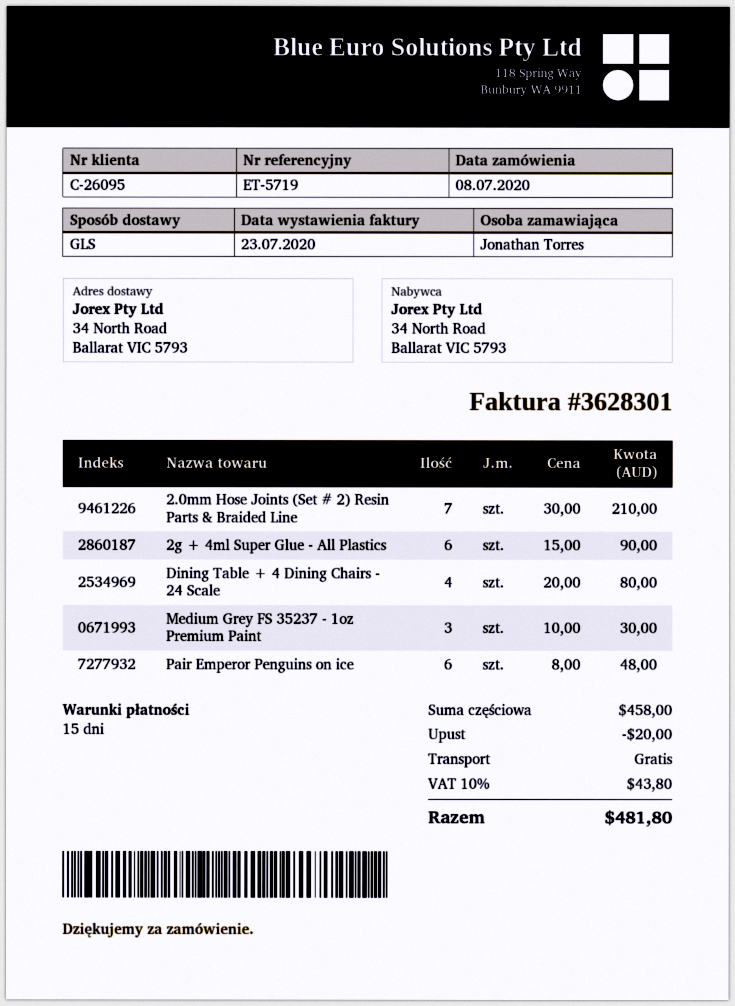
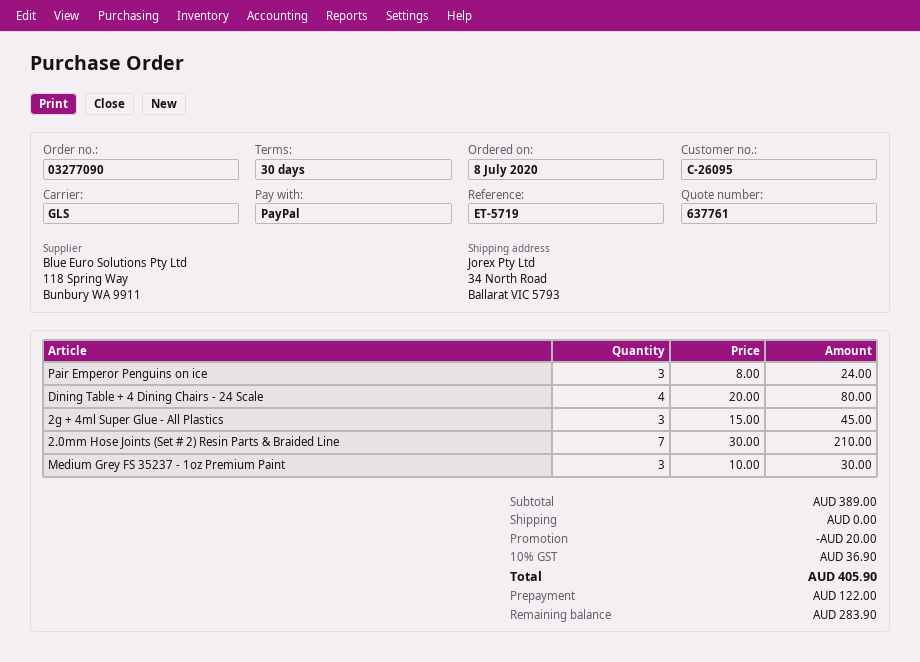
payment terms: 15 days -> 30 days
2g + 4ml Super Glue - All Plastics: 6 x 15.00 = 90.00 -> 3 x 15.00 = 45.00
Pair Emperor Penguins on ice: 6 x 8.00 = 48.00 -> 3 x 8.00 = 24.00
subtotal: 458.00 -> 389.00
tax: 10% = 43.80 -> 10% = 36.90
total: 481.80 -> 405.90

